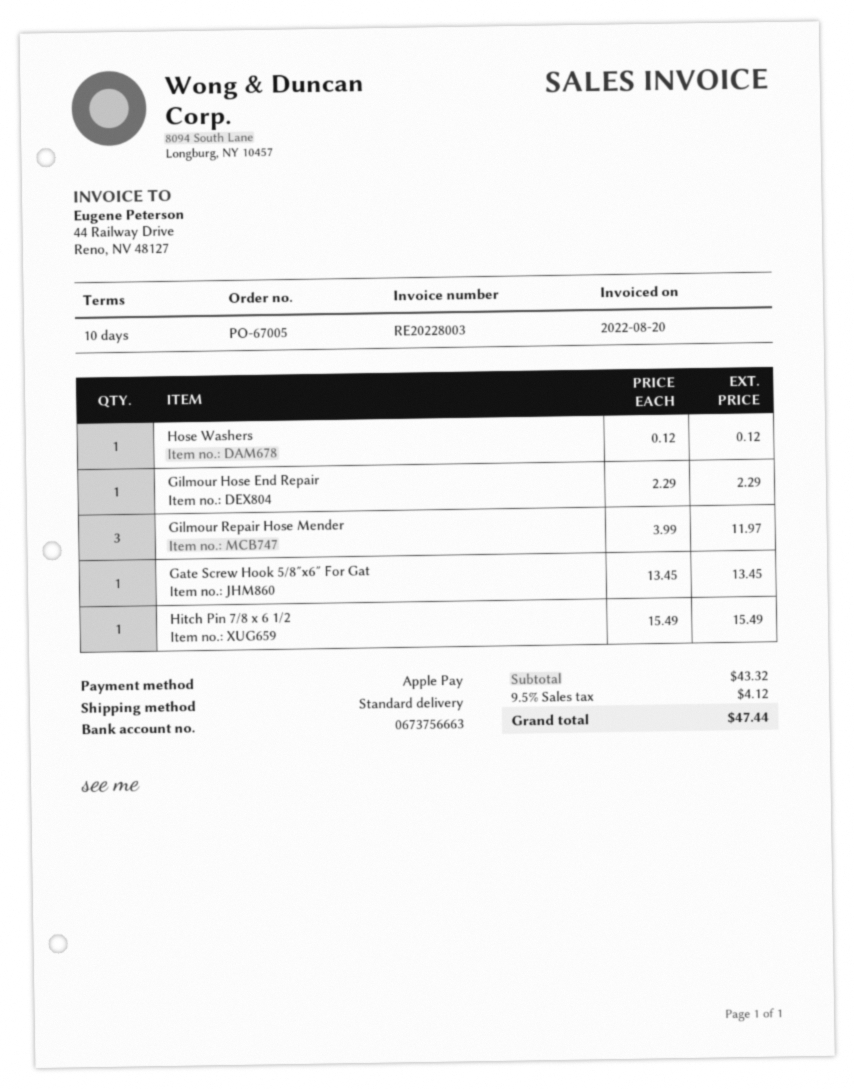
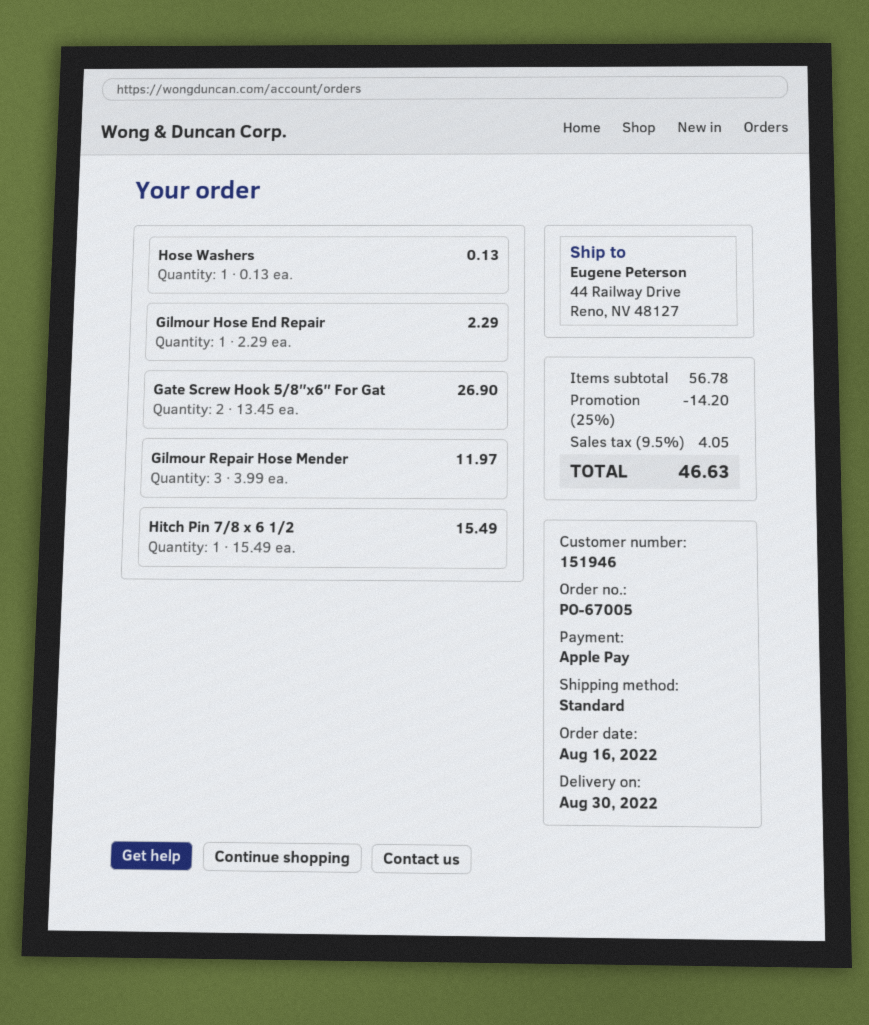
Hose Washers: 1 x 0.12 = 0.12 -> 1 x 0.13 = 0.13
Gate Screw Hook 5/8″x6″ For Gat: 1 x 13.45 = 13.45 -> 2 x 13.45 = 26.90
subtotal: 43.32 -> 56.78
discount: none -> 25% = 14.20
tax: 9.5% = 4.12 -> 9.5% = 4.05
total: 47.44 -> 46.63

